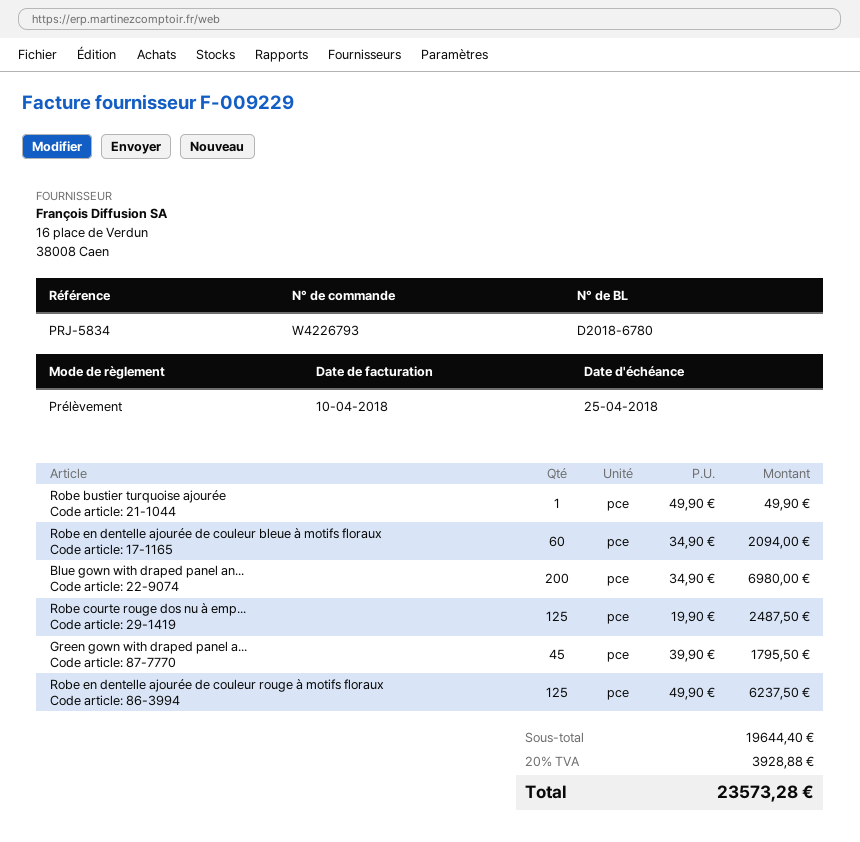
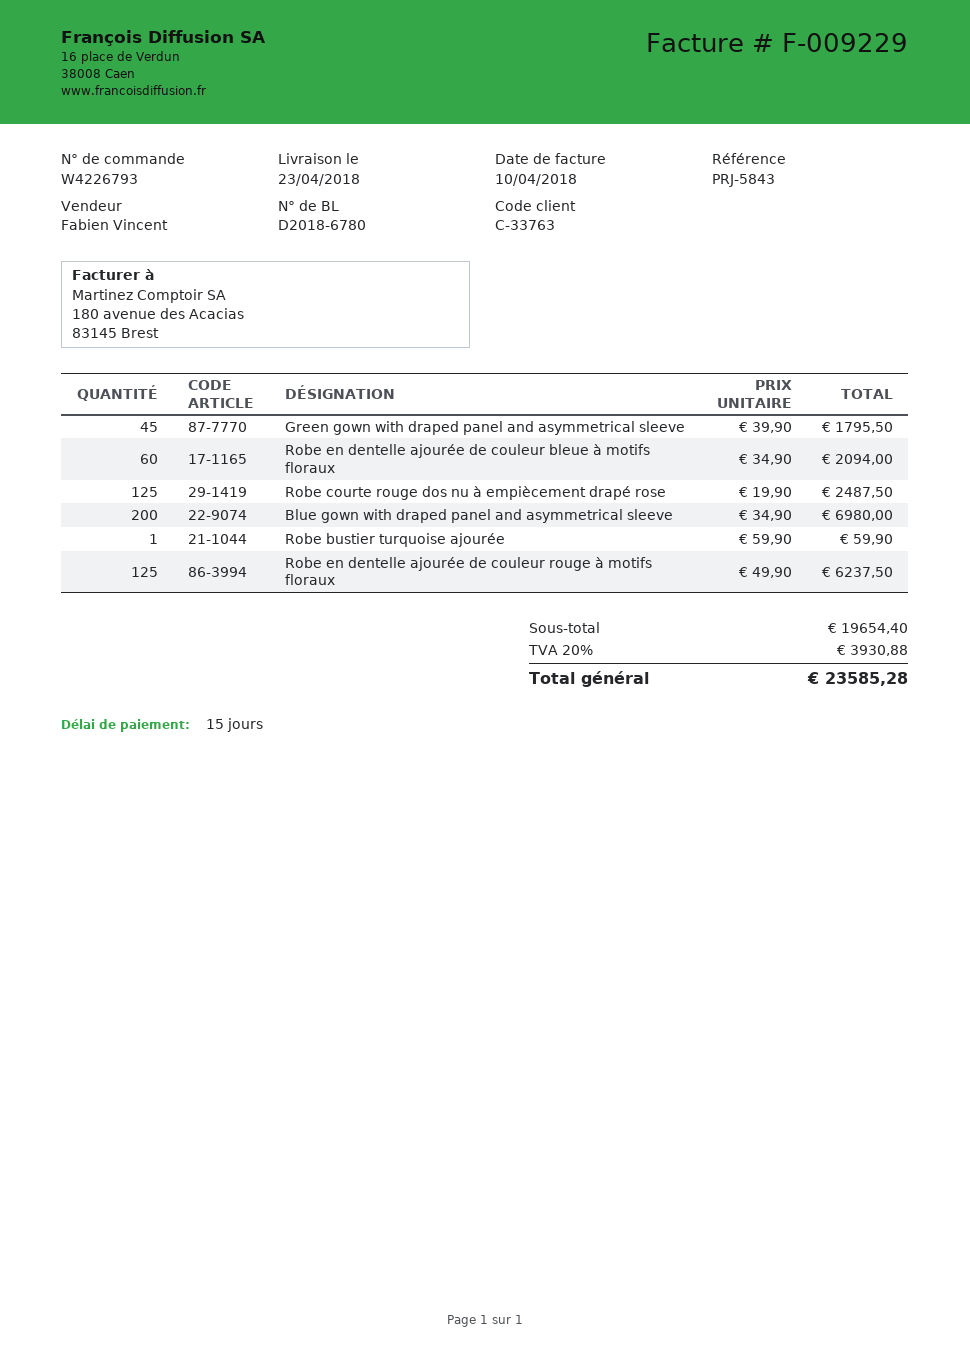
reference: PRJ-5834 -> PRJ-5843
Robe bustier turquoise ajourée: 1 x 49.90 = 49.90 -> 1 x 59.90 = 59.90
subtotal: 19644.40 -> 19654.40
tax: 20% = 3928.88 -> 20% = 3930.88
total: 23573.28 -> 23585.28

